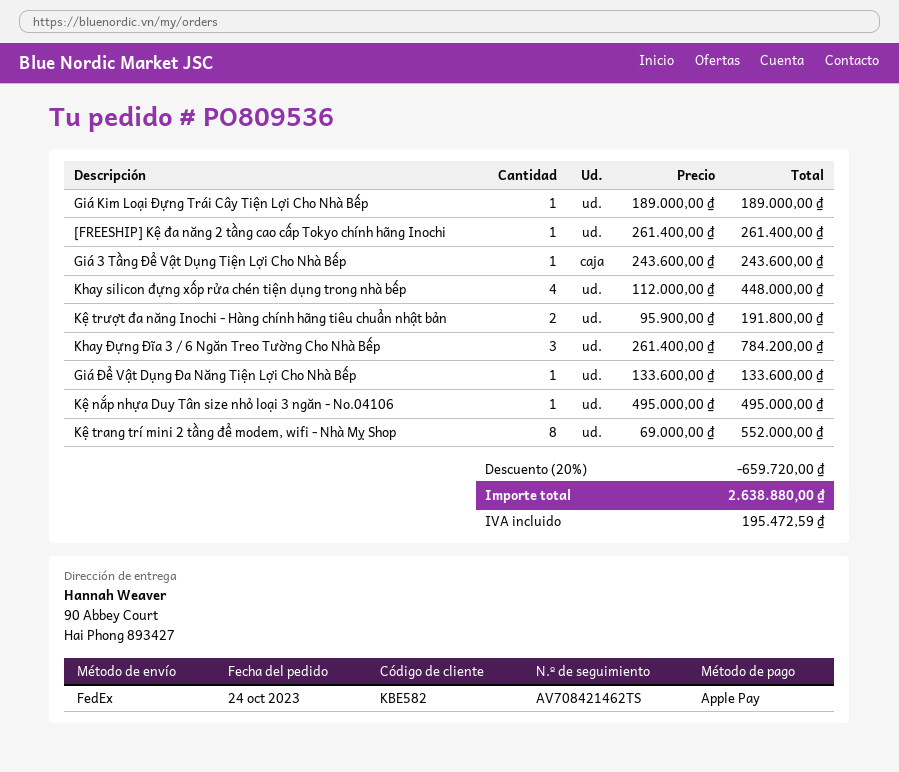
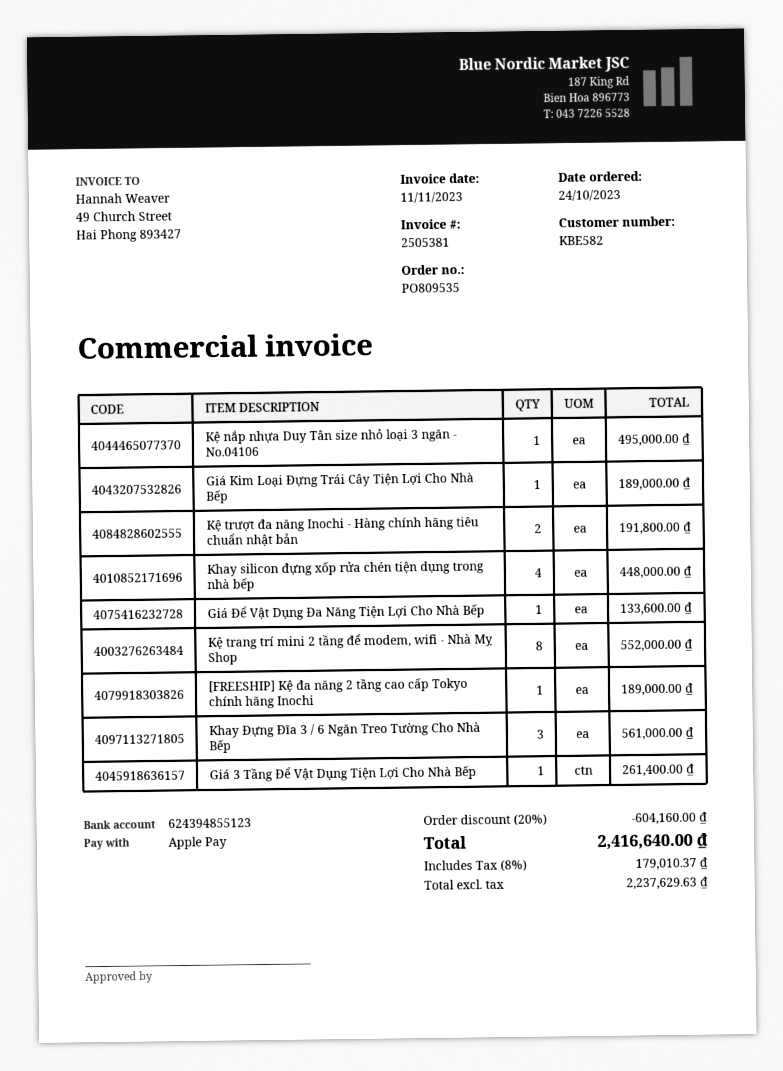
order number: PO809536 -> PO809535
[FREESHIP] Kệ đa năng 2 tầng cao cấp Tokyo chính hãng Inochi: 1 for 261400.00 -> 1 for 189000.00
Giá 3 Tầng Để Vật Dụng Tiện Lợi Cho Nhà Bếp: 1 for 243600.00 -> 1 for 261400.00
Khay Đựng Đĩa 3 / 6 Ngăn Treo Tường Cho Nhà Bếp: 3 for 784200.00 -> 3 for 561000.00
discount: 20% = 659720.00 -> 20% = 604160.00
tax: 195472.59 -> 179010.37
total: 2638880.00 -> 2416640.00

